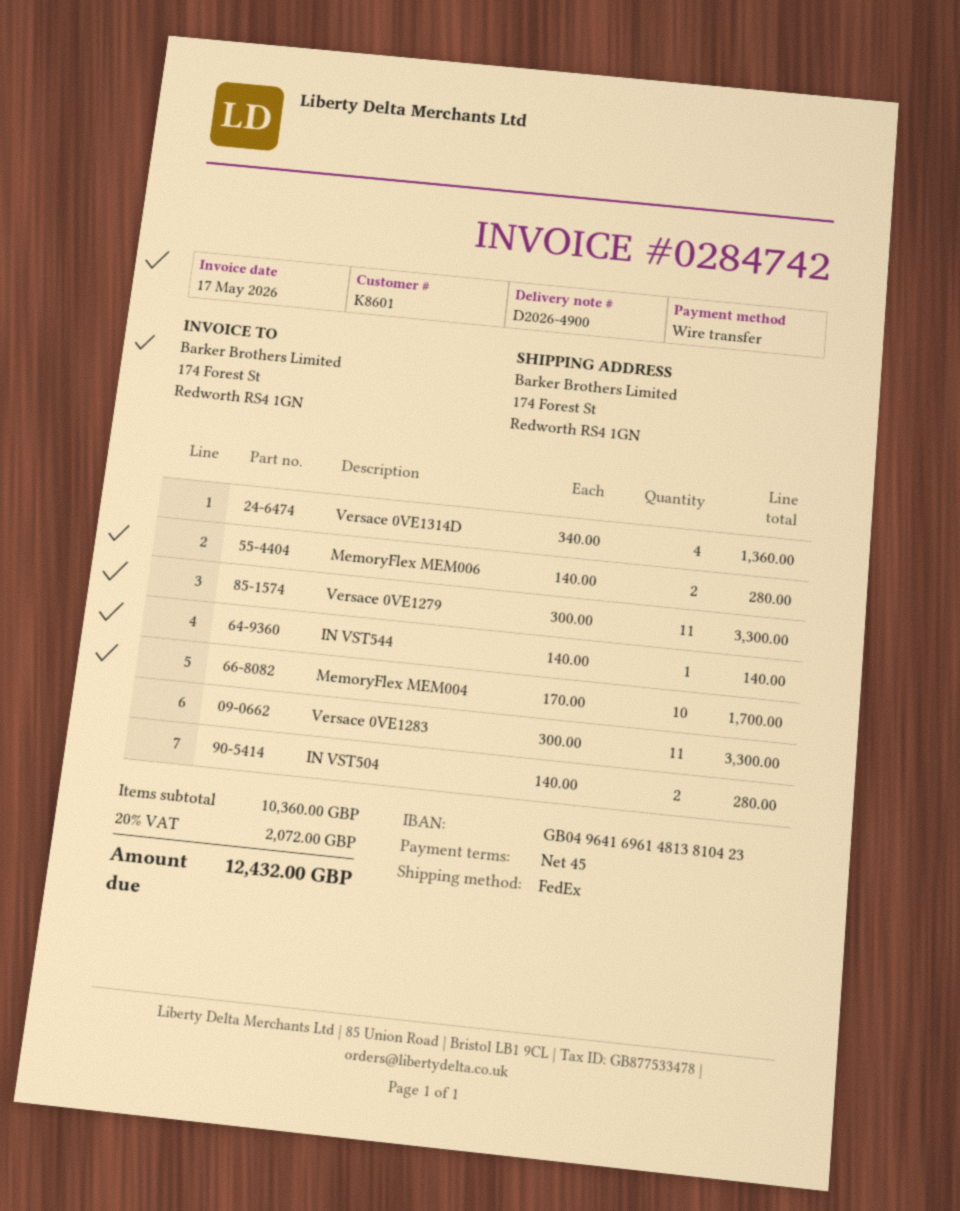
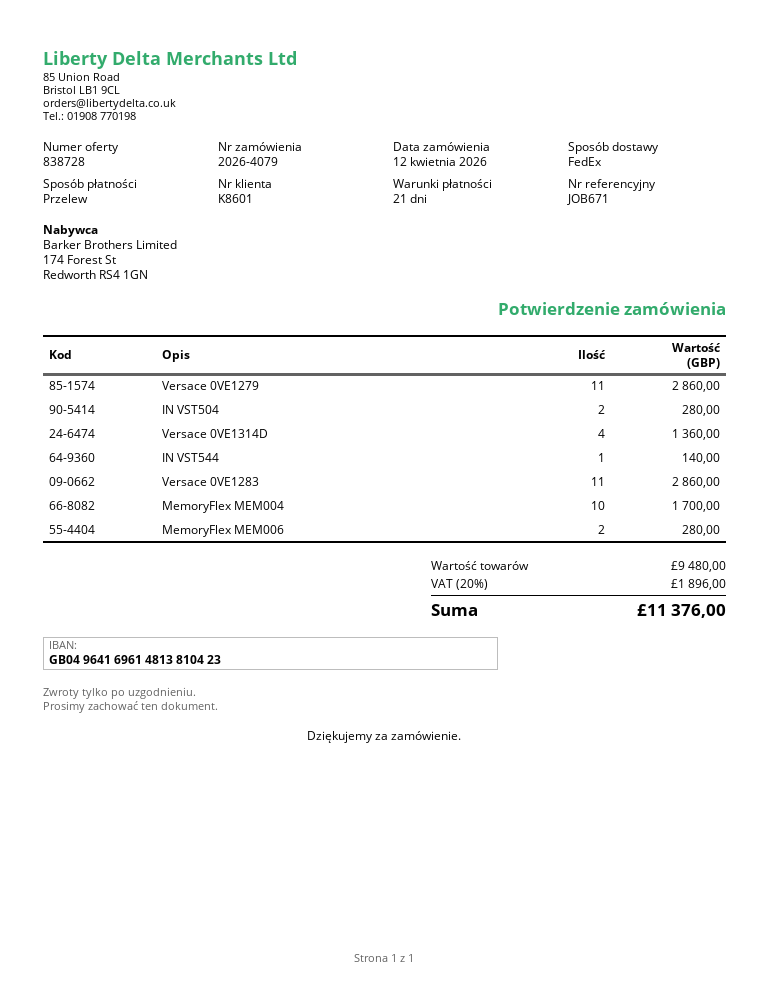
payment terms: 45 days -> 21 days
Versace 0VE1279: 11 for 3300.00 -> 11 for 2860.00
Versace 0VE1283: 11 for 3300.00 -> 11 for 2860.00
subtotal: 10360.00 -> 9480.00
tax: 20% = 2072.00 -> 20% = 1896.00
total: 12432.00 -> 11376.00

